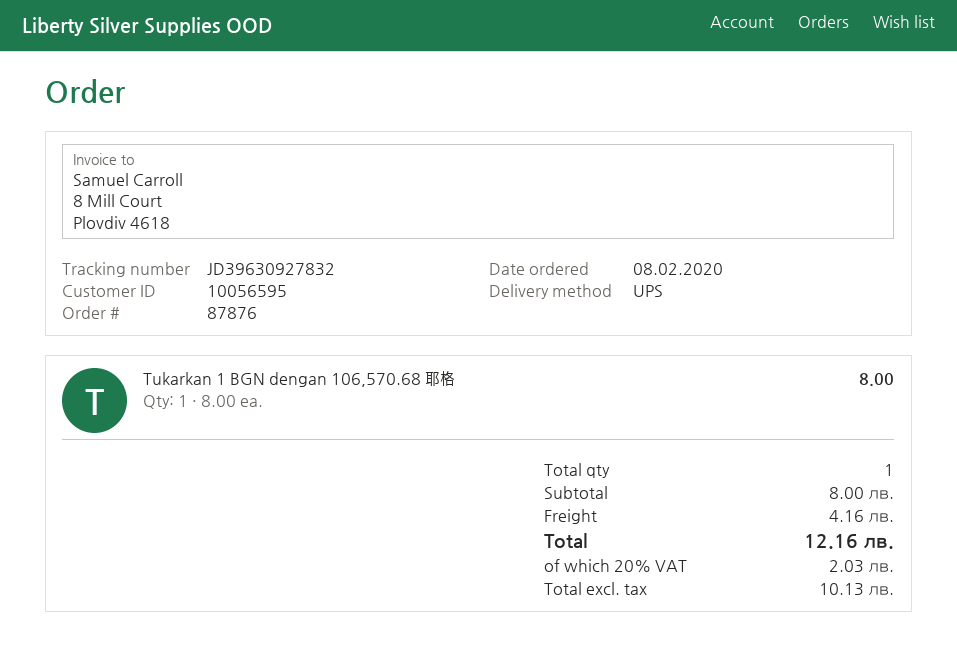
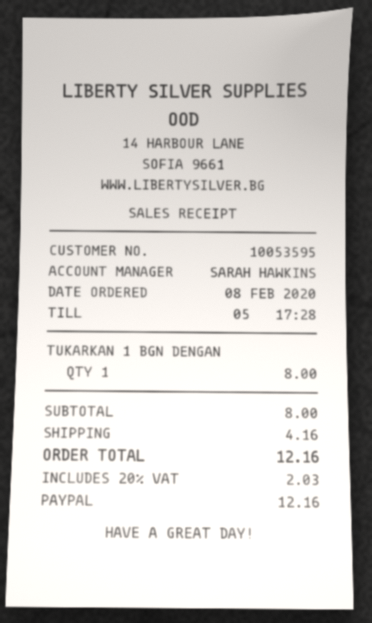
customer number: 10056595 -> 10053595

